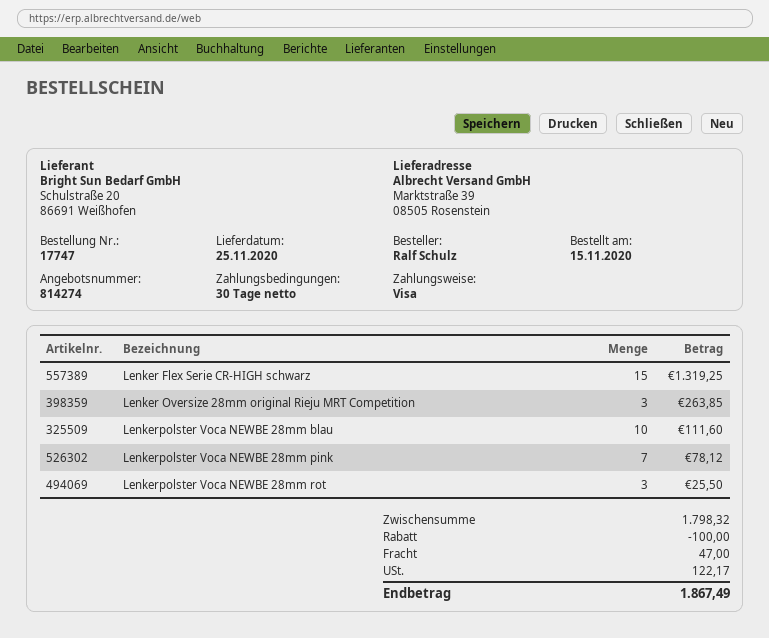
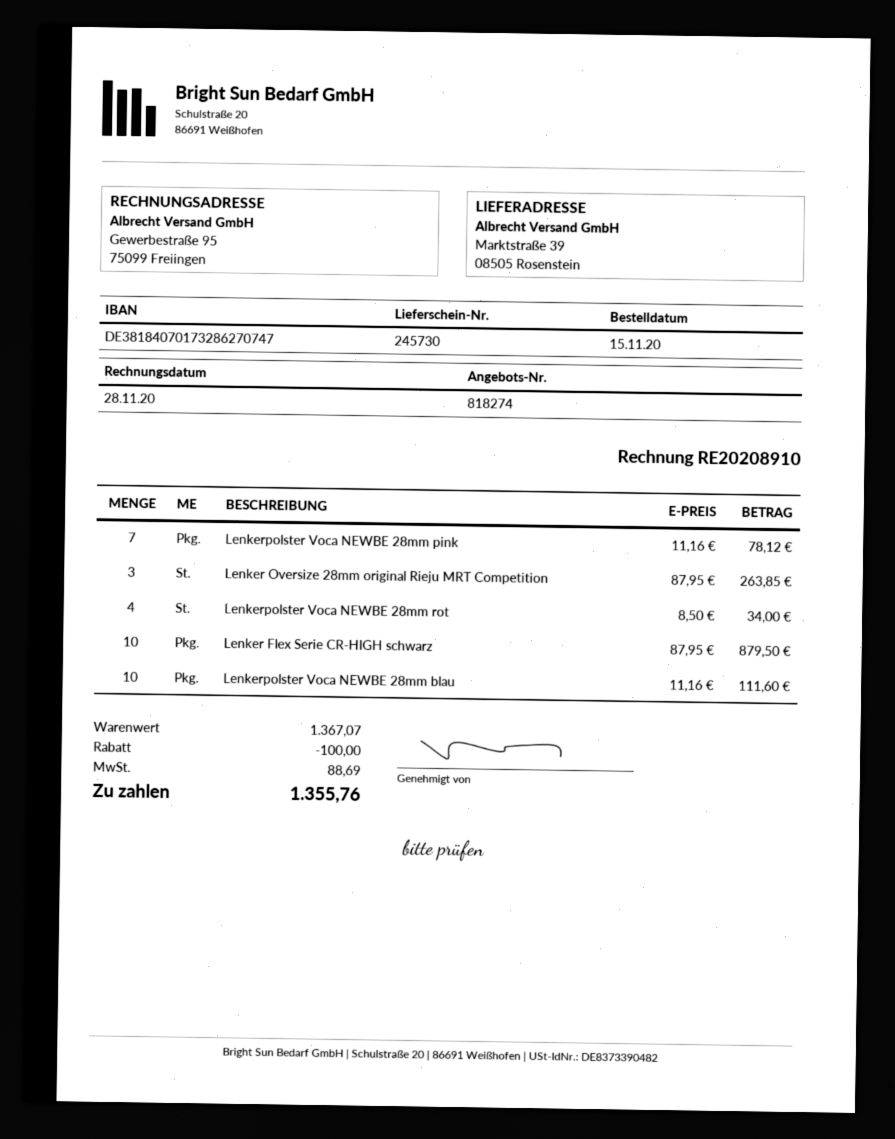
quote number: 814274 -> 818274
Lenker Flex Serie CR-HIGH schwarz: 15 for 1319.25 -> 10 for 879.50
Lenkerpolster Voca NEWBE 28mm rot: 3 for 25.50 -> 4 for 34.00
subtotal: 1798.32 -> 1367.07
shipping: 47.00 -> none
tax: 122.17 -> 88.69
total: 1867.49 -> 1355.76

